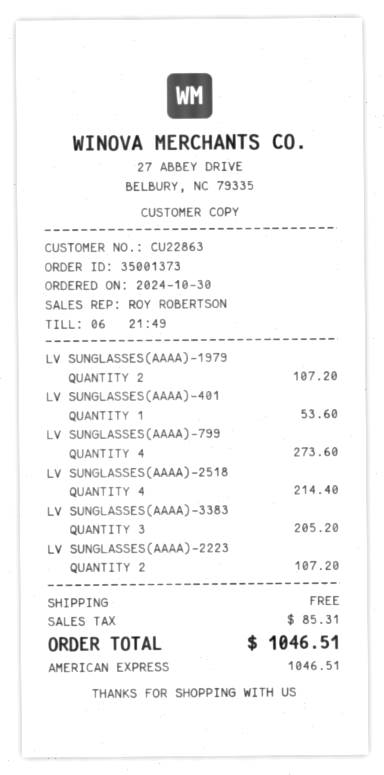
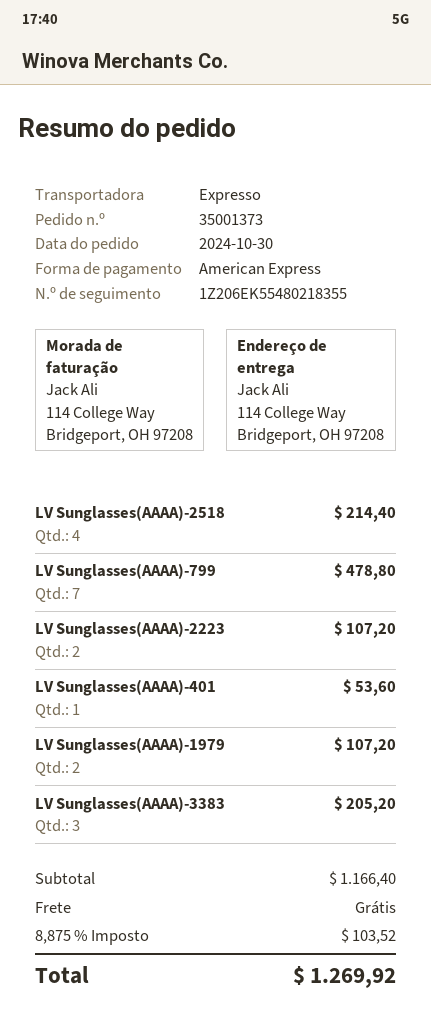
LV SUNGLASSES(AAAA)-799: 4 for 273.60 -> 7 for 478.80
tax: 85.31 -> 103.52
total: 1046.51 -> 1269.92

